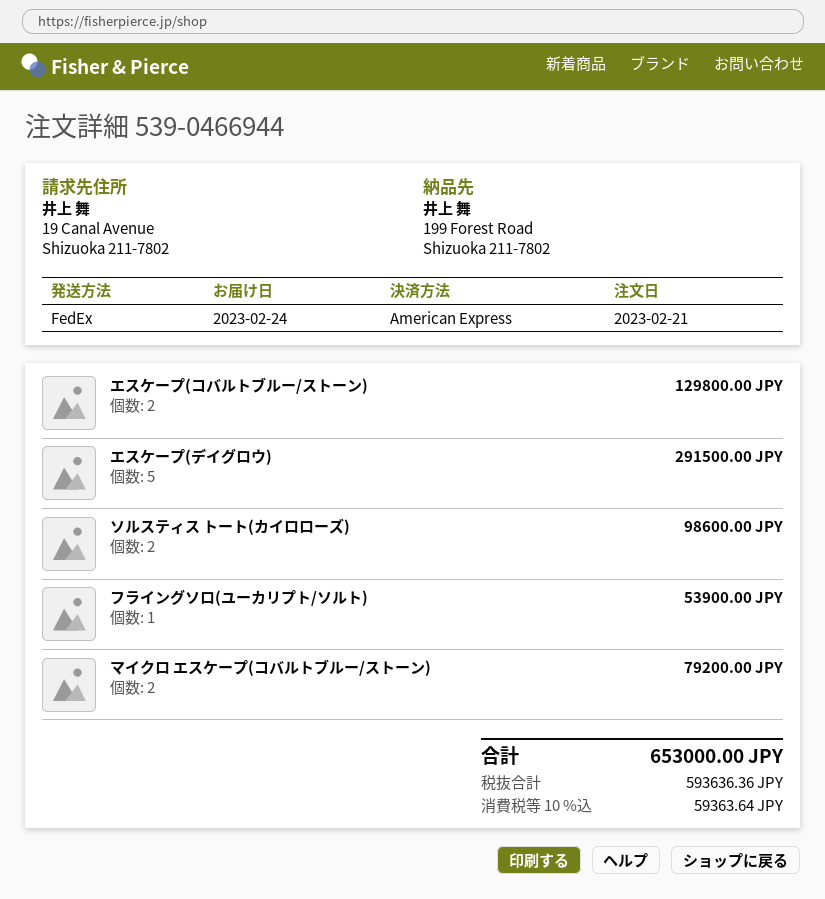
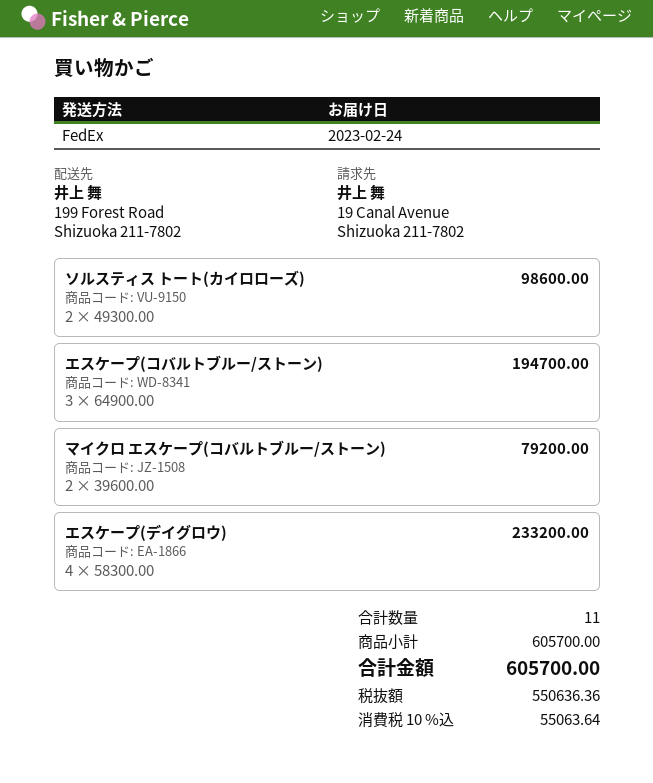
エスケープ(コバルトブルー/ストーン): 2 for 129800.00 -> 3 for 194700.00
エスケープ(デイグロウ): 5 for 291500.00 -> 4 for 233200.00
フライングソロ(ユーカリプト/ソルト): 1 for 53900.00 -> none
net: 593636.36 -> 550636.36
tax: 10% = 59363.64 -> 10% = 55063.64
total: 653000.00 -> 605700.00

